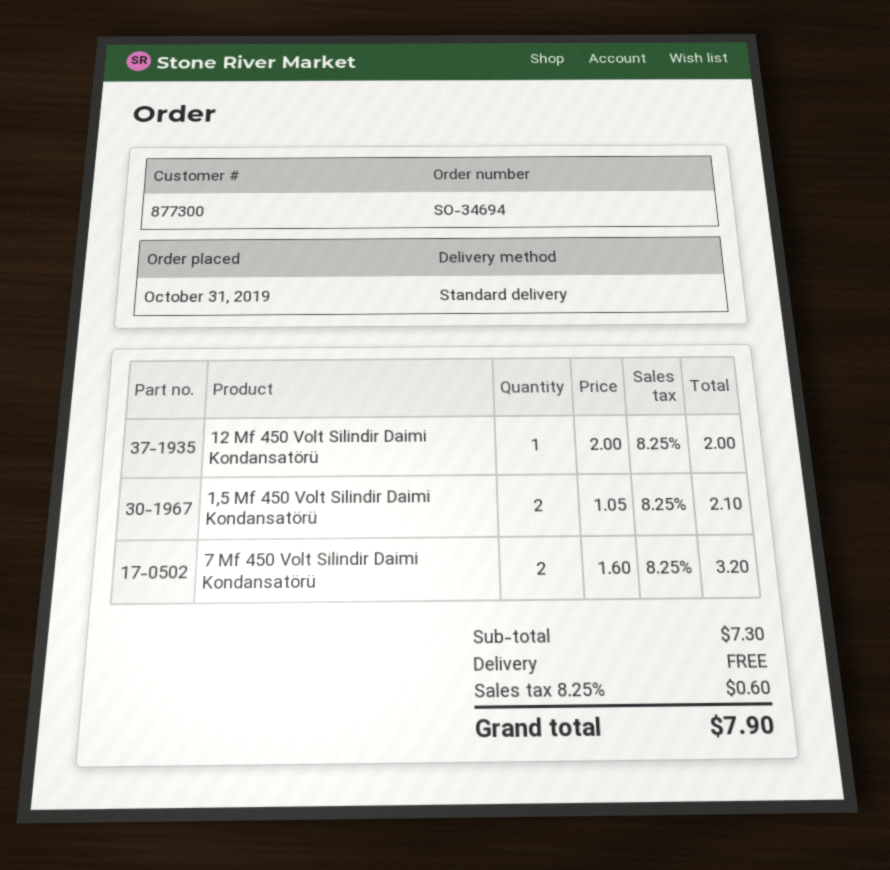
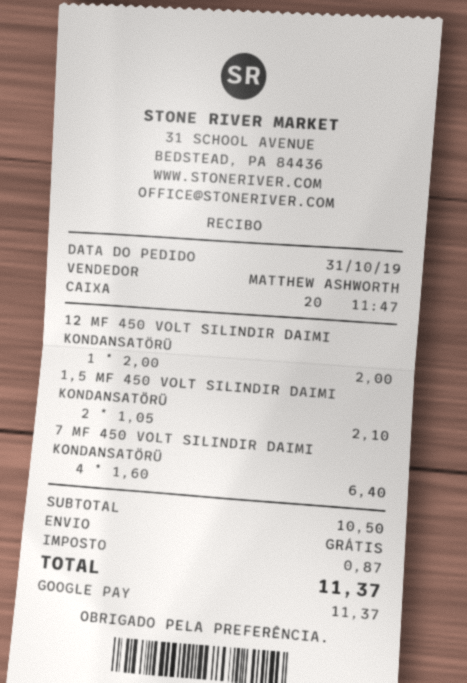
7 Mf 450 Volt Silindir Daimi Kondansatörü: 2 x 1.60 = 3.20 -> 4 x 1.60 = 6.40
subtotal: 7.30 -> 10.50
tax: 0.60 -> 0.87
total: 7.90 -> 11.37

